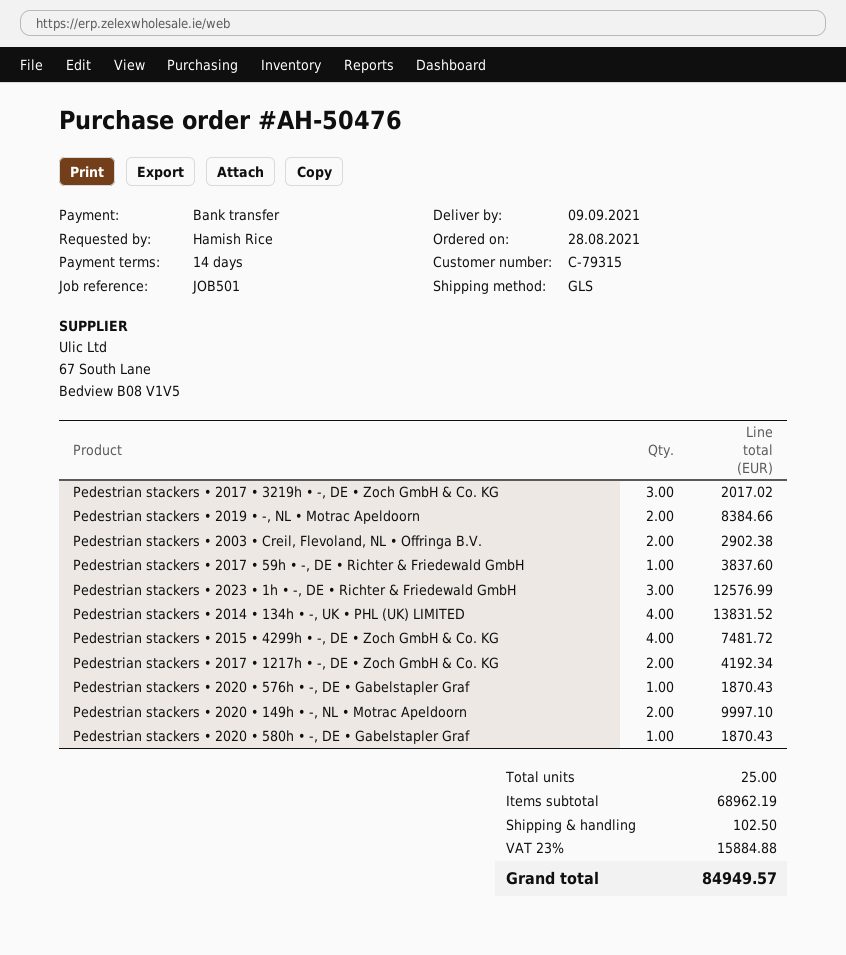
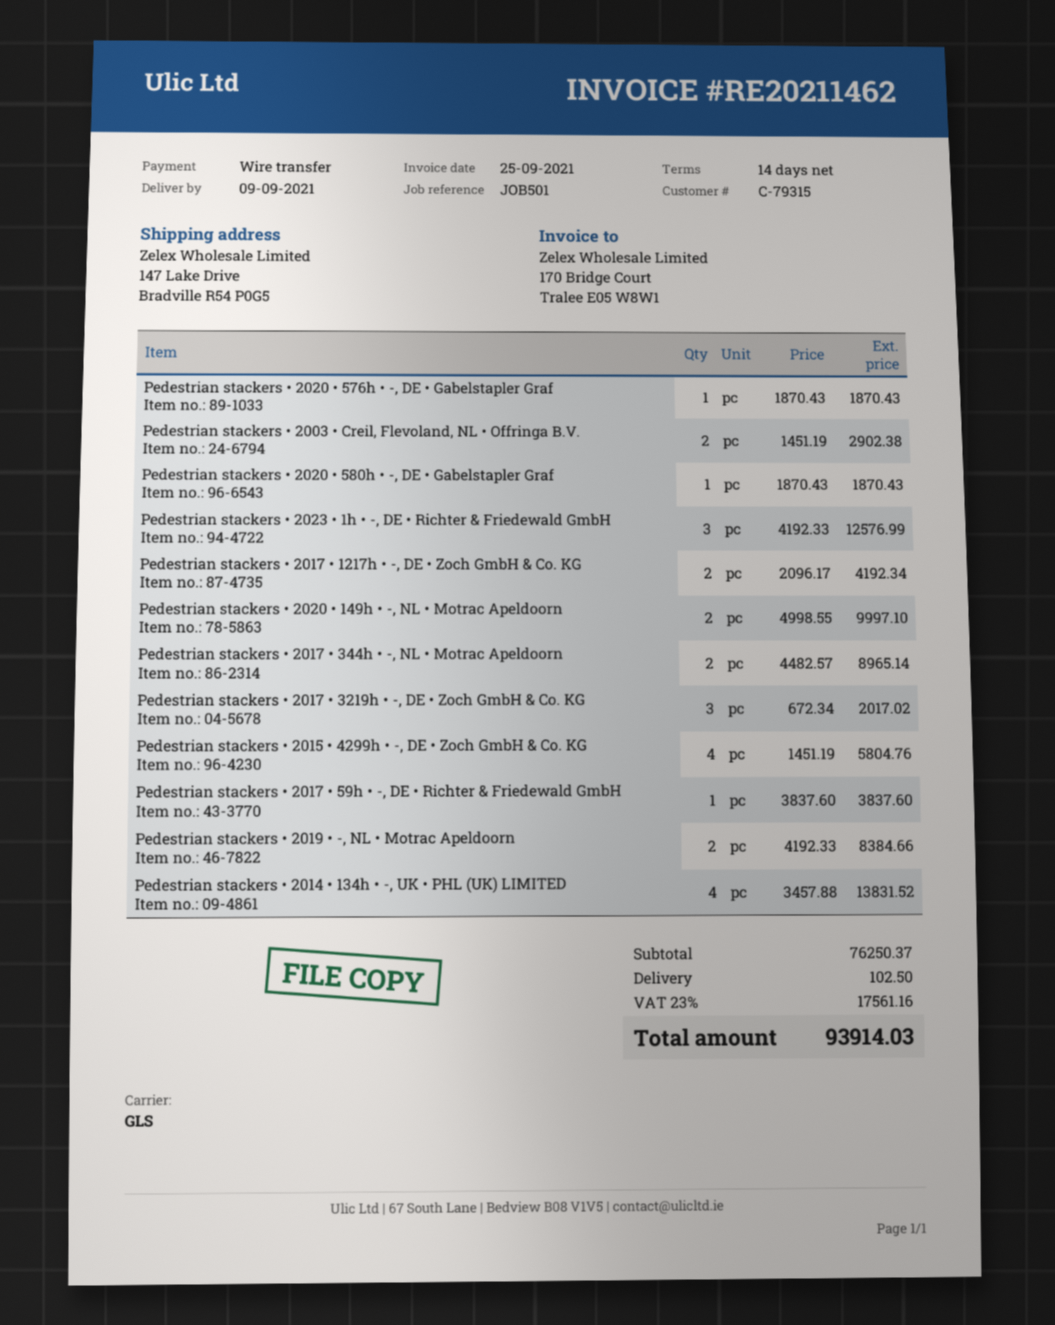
Pedestrian stackers • 2015 • 4299h • -, DE • Zoch GmbH & Co. KG: 4 for 7481.72 -> 4 for 5804.76
Pedestrian stackers • 2017 • 344h • -, NL • Motrac Apeldoorn: none -> 2 for 8965.14
subtotal: 68962.19 -> 76250.37
tax: 23% = 15884.88 -> 23% = 17561.16
total: 84949.57 -> 93914.03

